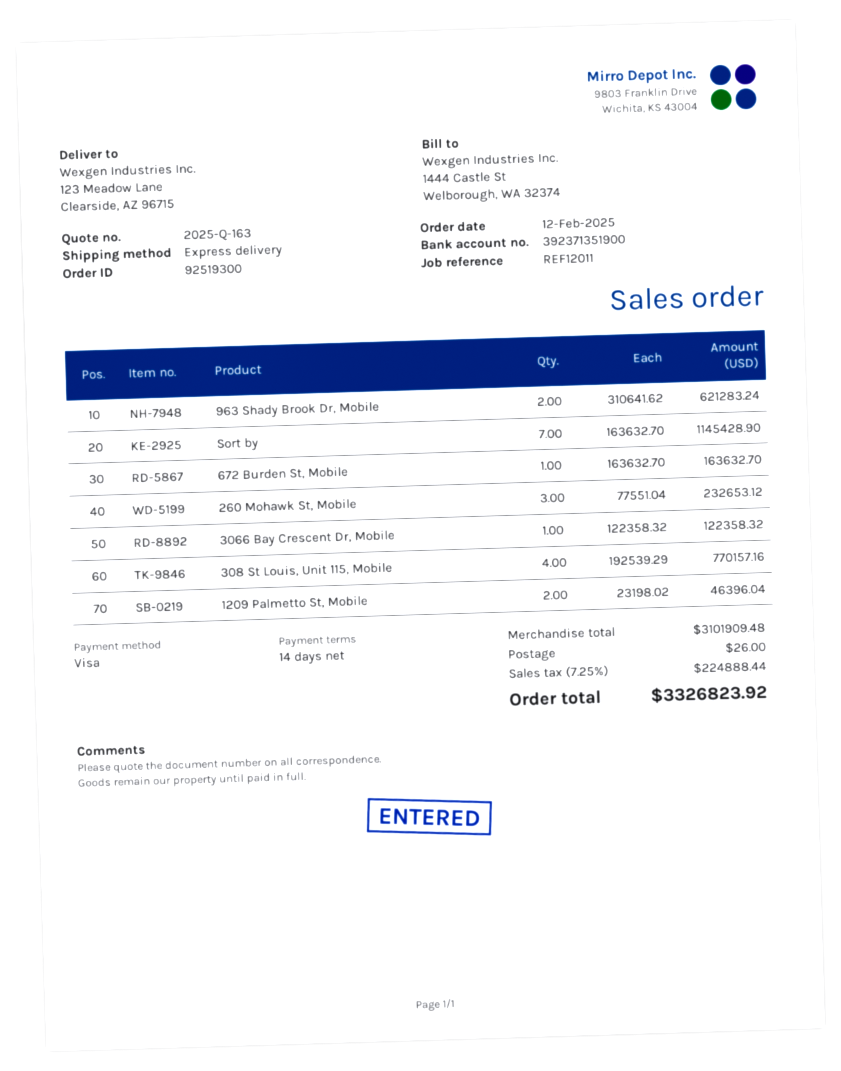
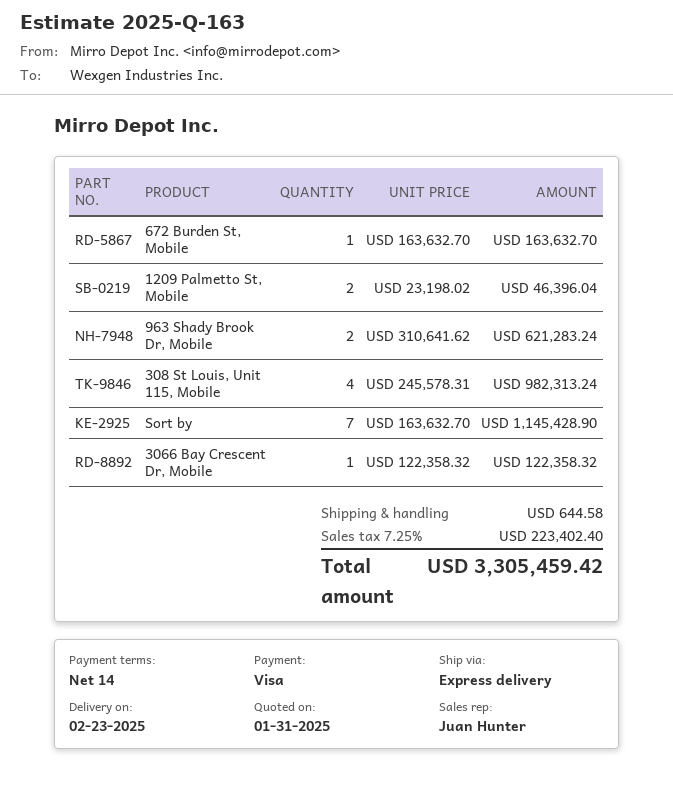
260 Mohawk St, Mobile: 3 x 77551.04 = 232653.12 -> none
308 St Louis, Unit 115, Mobile: 4 x 192539.29 = 770157.16 -> 4 x 245578.31 = 982313.24
shipping: 26.00 -> 644.58
tax: 7.25% = 224888.44 -> 7.25% = 223402.40
total: 3326823.92 -> 3305459.42

